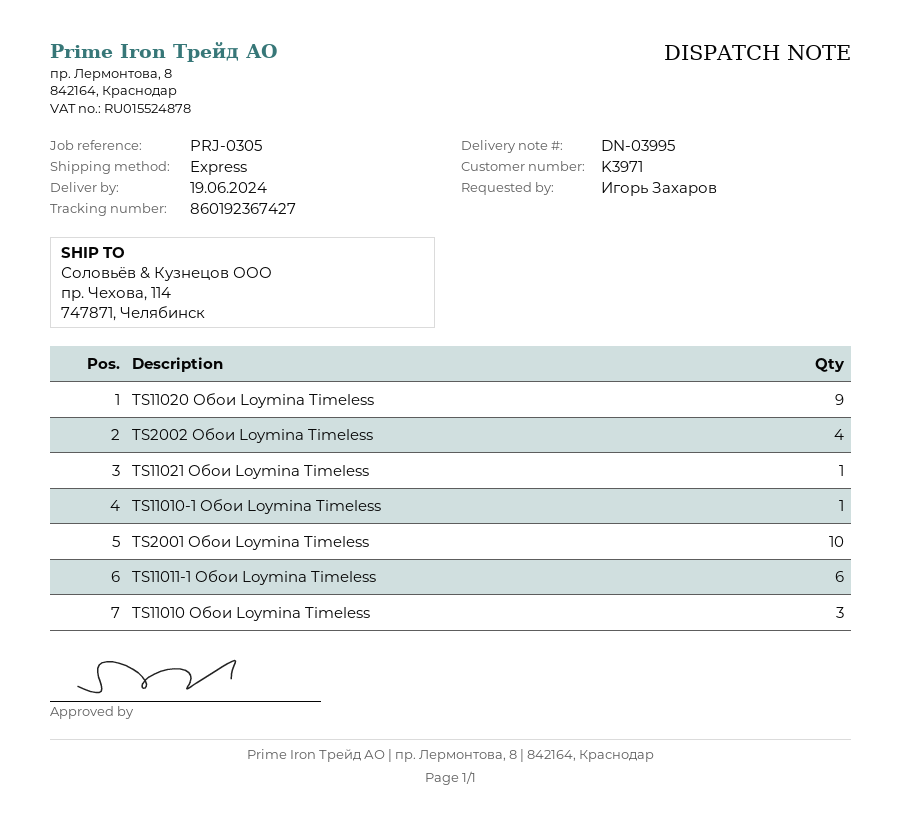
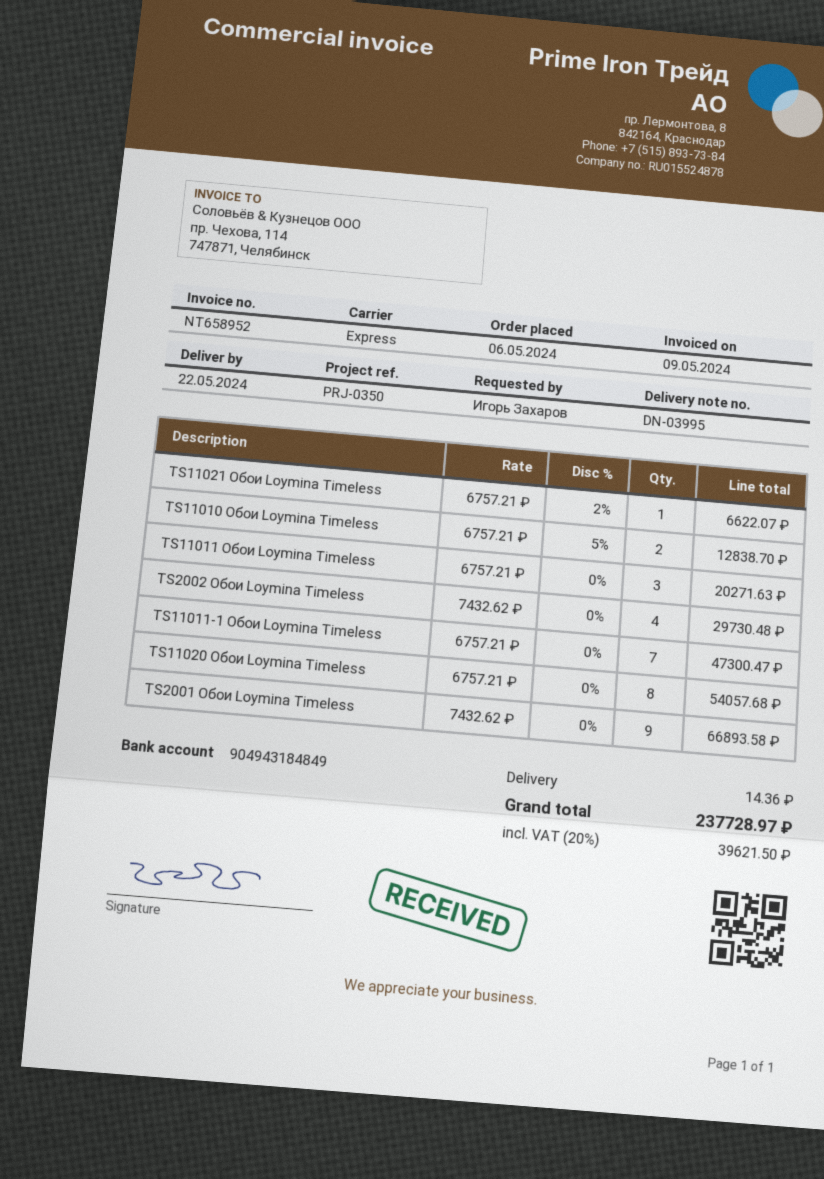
delivery date: 2024-06-19 -> 2024-05-22
reference: PRJ-0305 -> PRJ-0350
TS11020 Обои Loymina Timeless: 9 -> 8
TS11010-1 Обои Loymina Timeless: 1 -> none
TS2001 Обои Loymina Timeless: 10 -> 9
TS11011-1 Обои Loymina Timeless: 6 -> 7
TS11010 Обои Loymina Timeless: 3 -> 2
TS11011 Обои Loymina Timeless: none -> 3

